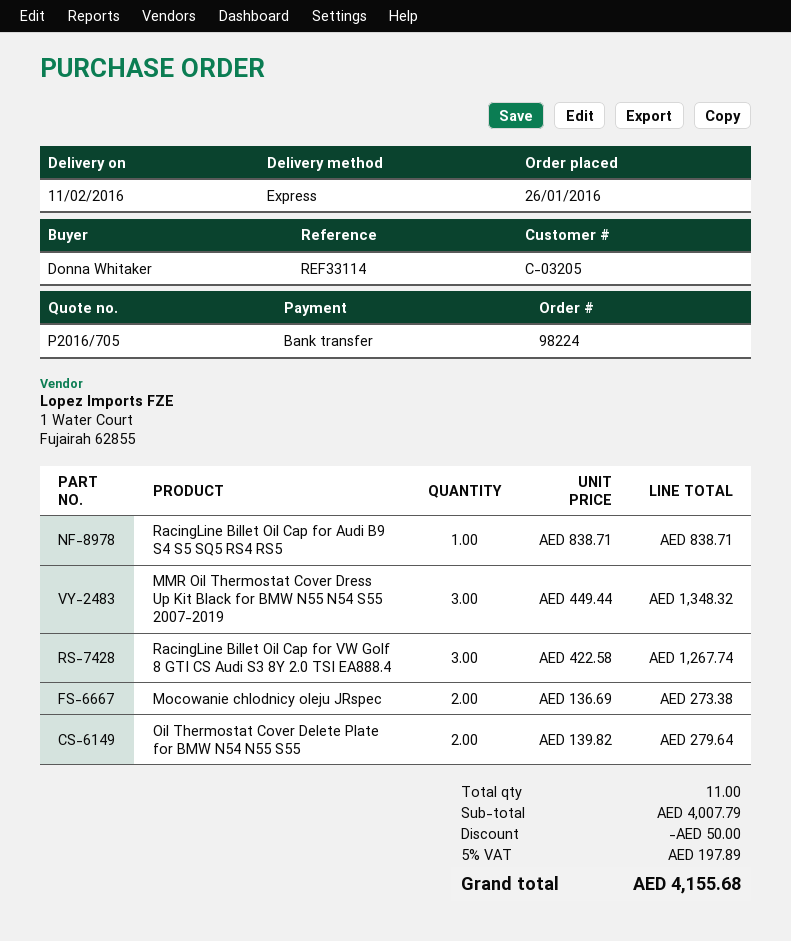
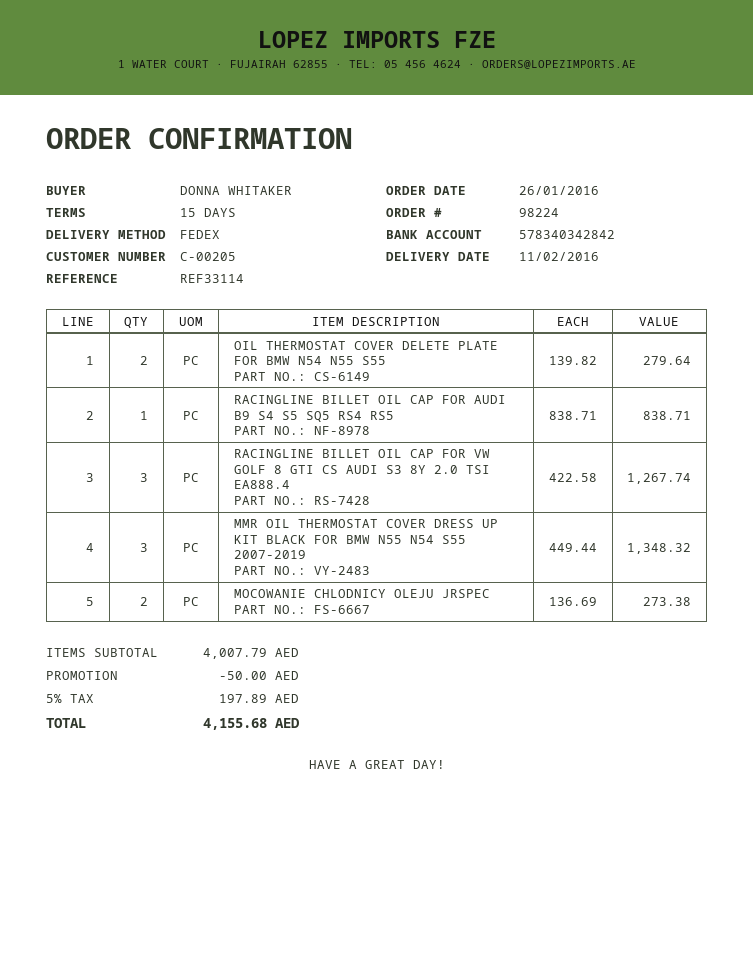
customer number: C-03205 -> C-00205
shipping method: express -> FedEx

